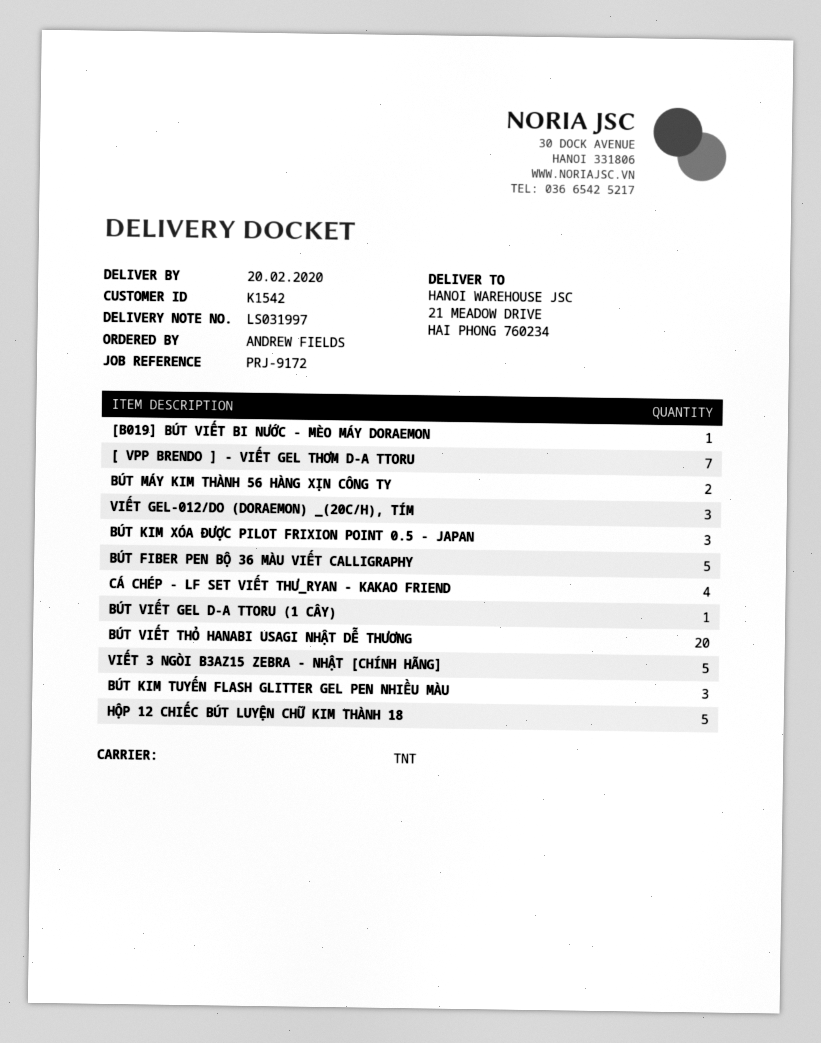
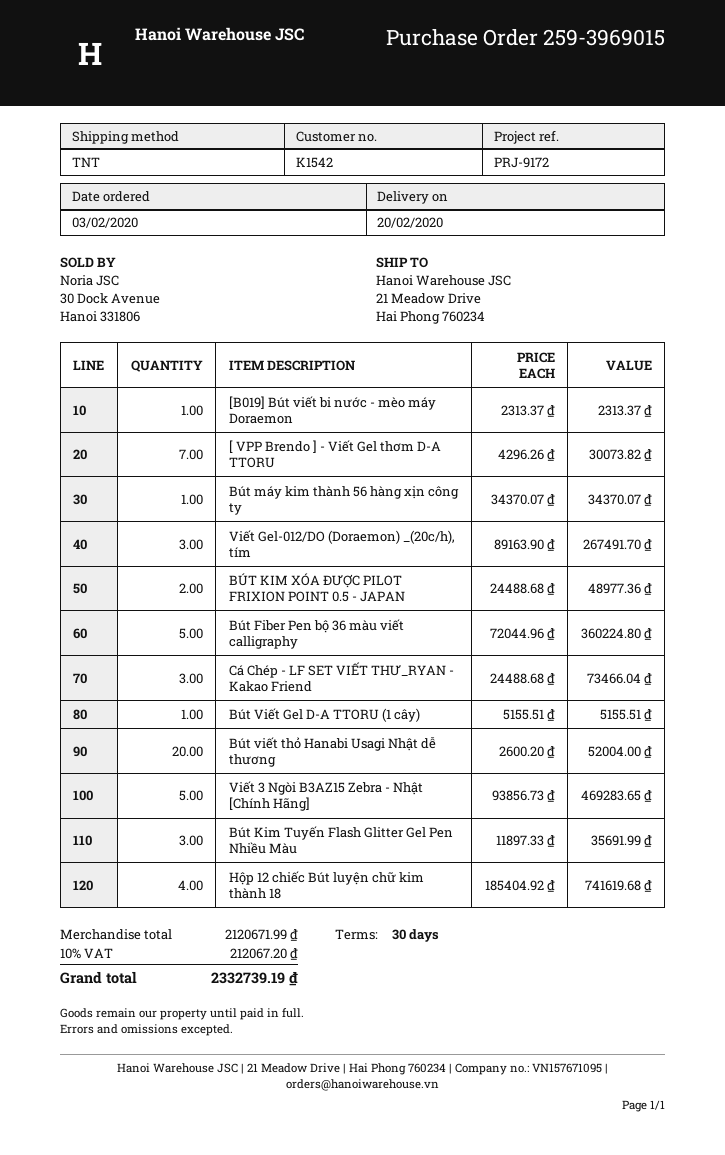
BÚT MÁY KIM THÀNH 56 HÀNG XỊN CÔNG TY: 2 -> 1
BÚT KIM XÓA ĐƯỢC PILOT FRIXION POINT 0.5 - JAPAN: 3 -> 2
CÁ CHÉP - LF SET VIẾT THƯ_RYAN - KAKAO FRIEND: 4 -> 3
HỘP 12 CHIẾC BÚT LUYỆN CHỮ KIM THÀNH 18: 5 -> 4

